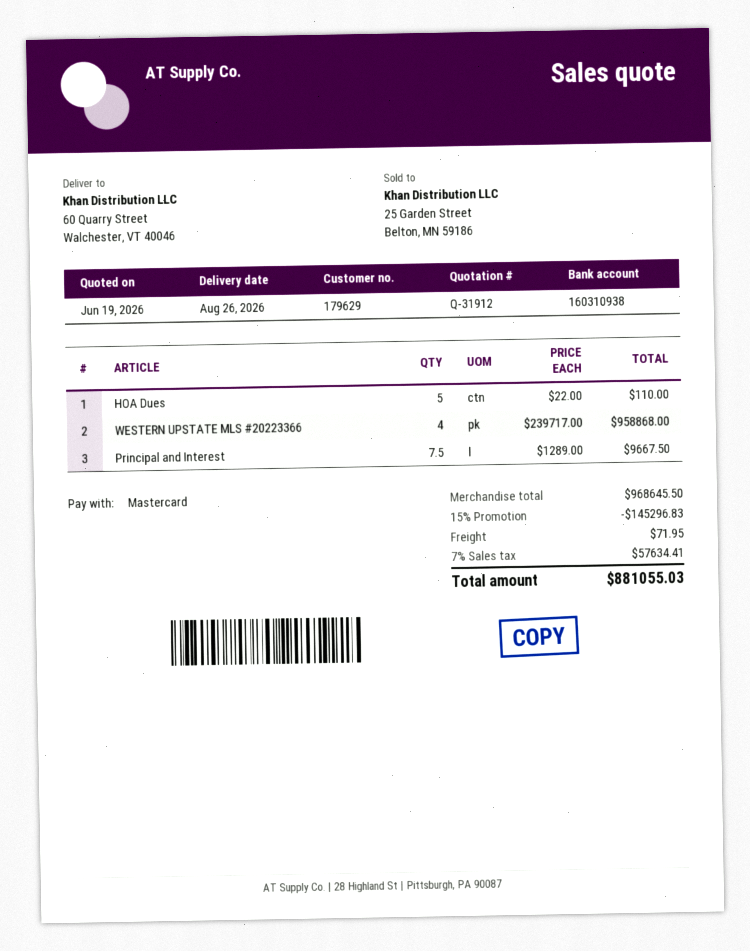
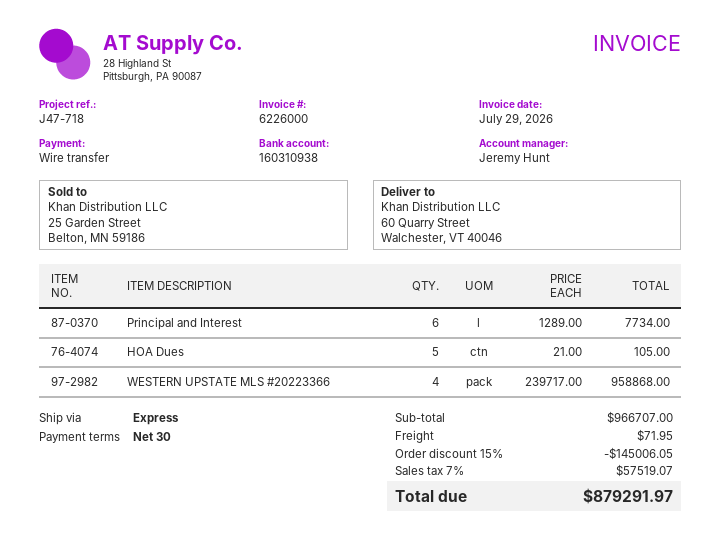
payment method: Mastercard -> bank transfer
HOA Dues: 5 x 22.00 = 110.00 -> 5 x 21.00 = 105.00
Principal and Interest: 7.5 x 1289.00 = 9667.50 -> 6 x 1289.00 = 7734.00
subtotal: 968645.50 -> 966707.00
discount: 15% = 145296.83 -> 15% = 145006.05
tax: 7% = 57634.41 -> 7% = 57519.07
total: 881055.03 -> 879291.97

